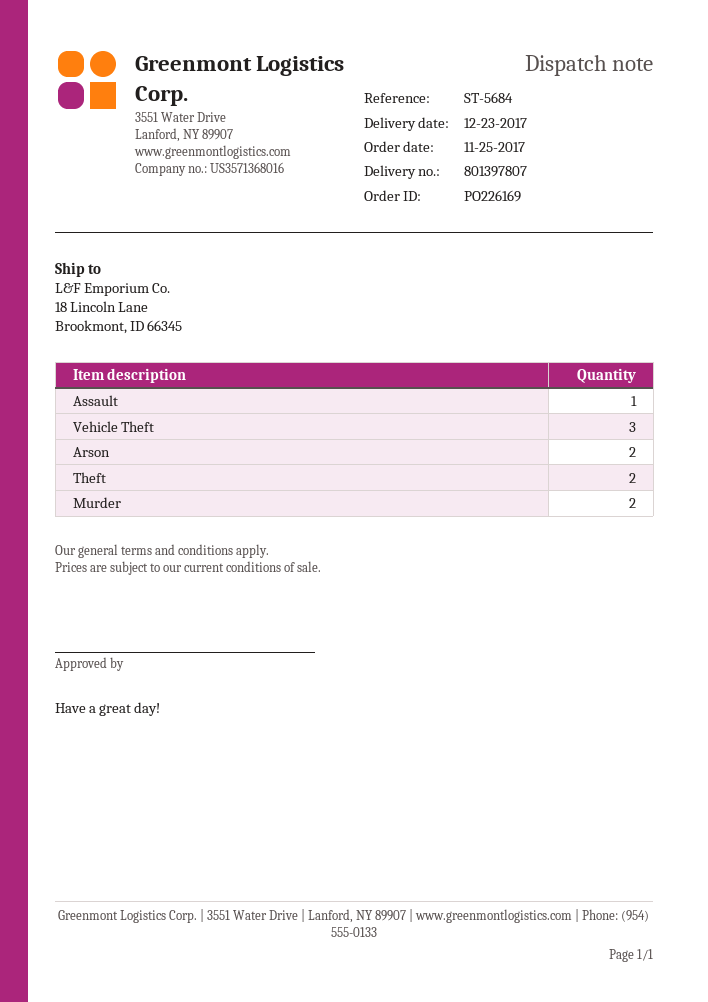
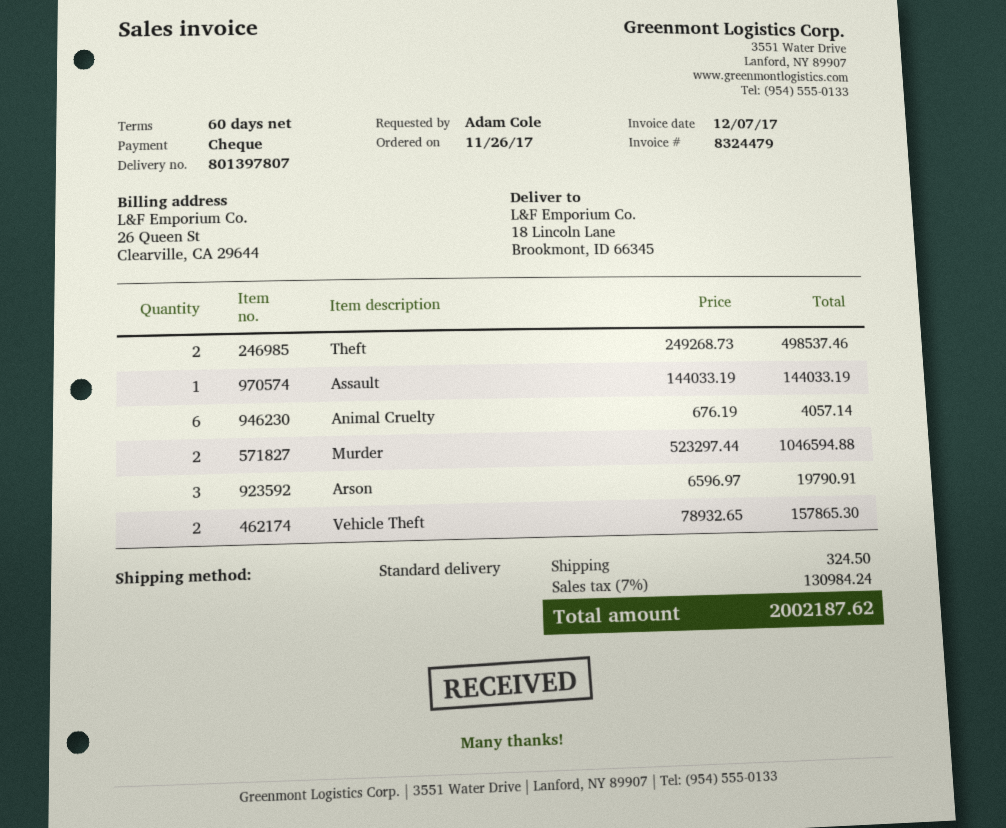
order date: 2017-11-25 -> 2017-11-26
Vehicle Theft: 3 -> 2
Arson: 2 -> 3
Animal Cruelty: none -> 6

